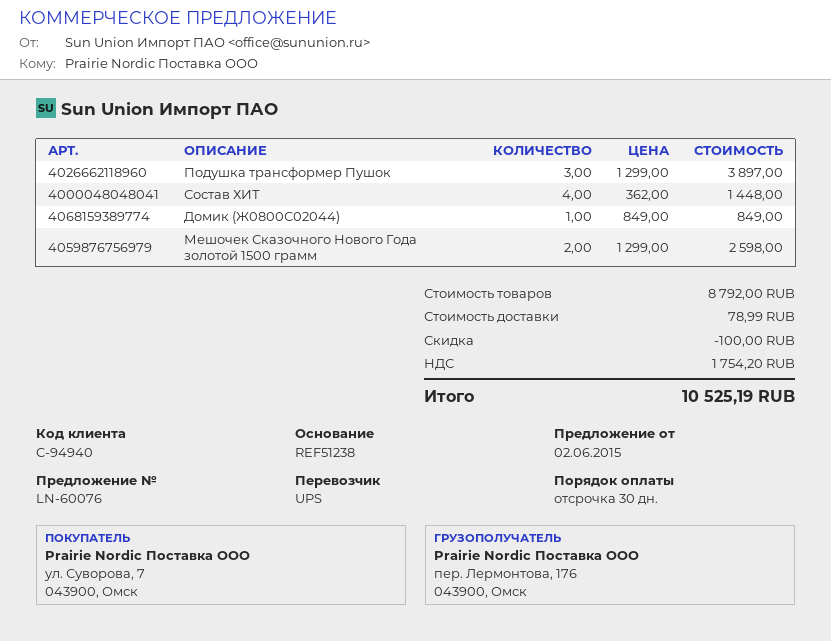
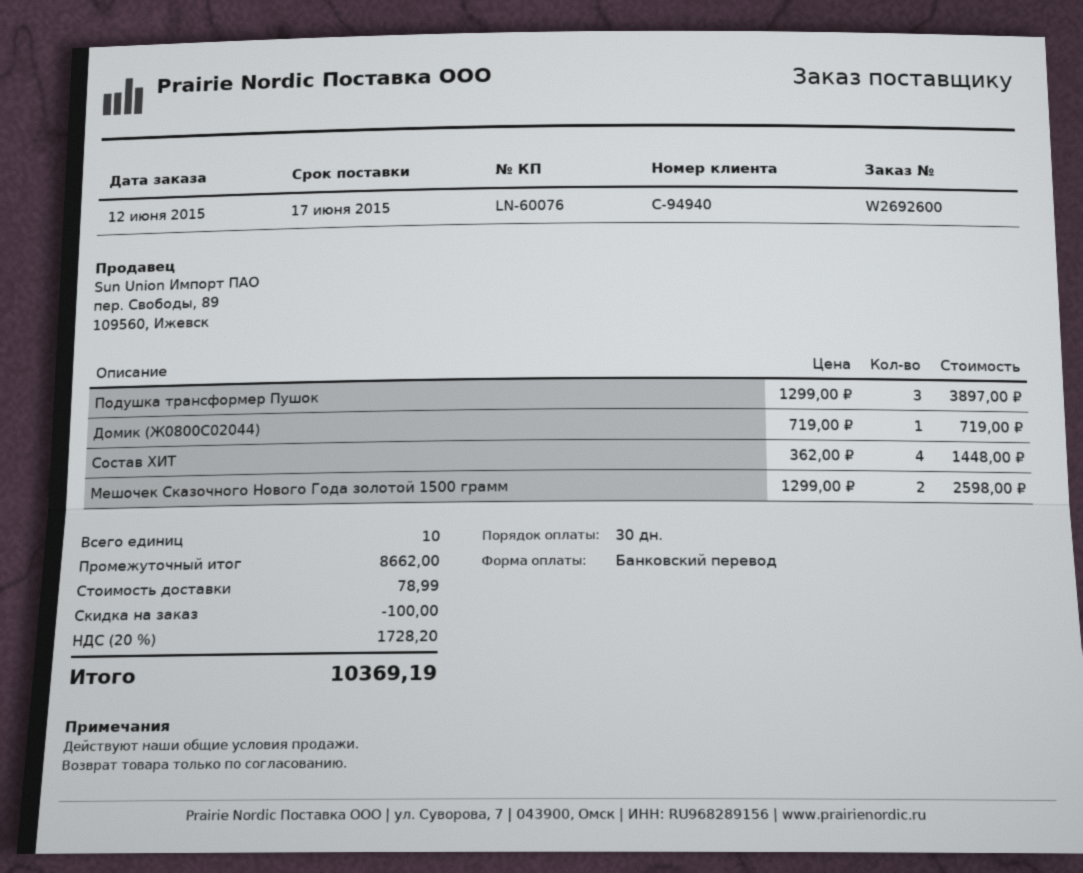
Домик (Ж0800С02044): 1 x 849.00 = 849.00 -> 1 x 719.00 = 719.00
subtotal: 8792.00 -> 8662.00
tax: 1754.20 -> 1728.20
total: 10525.19 -> 10369.19

